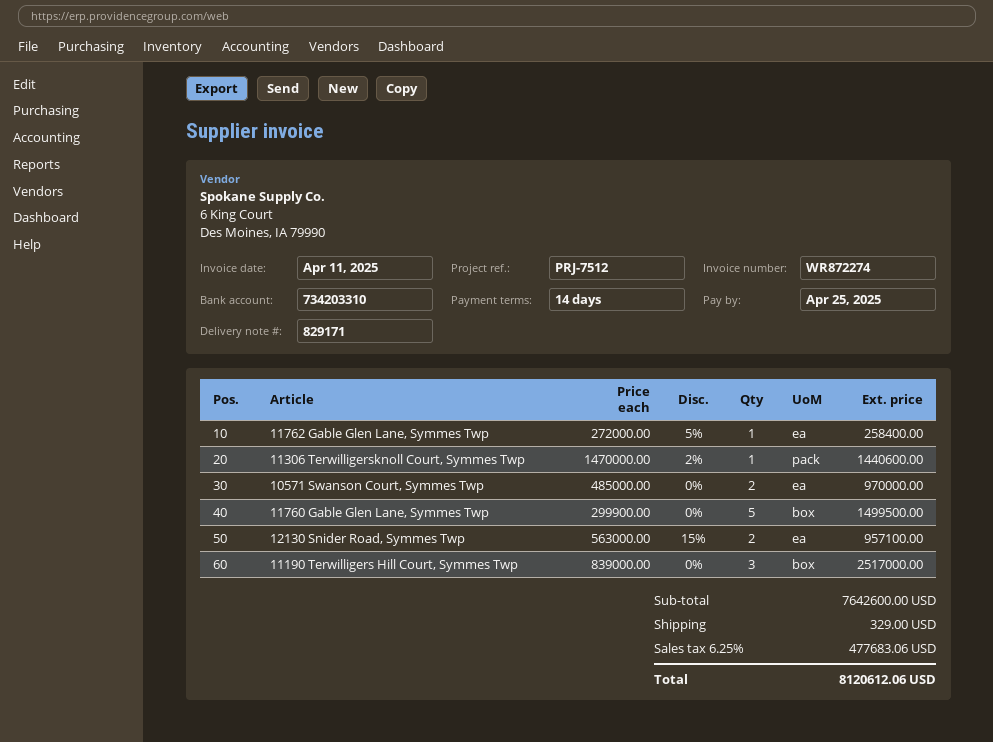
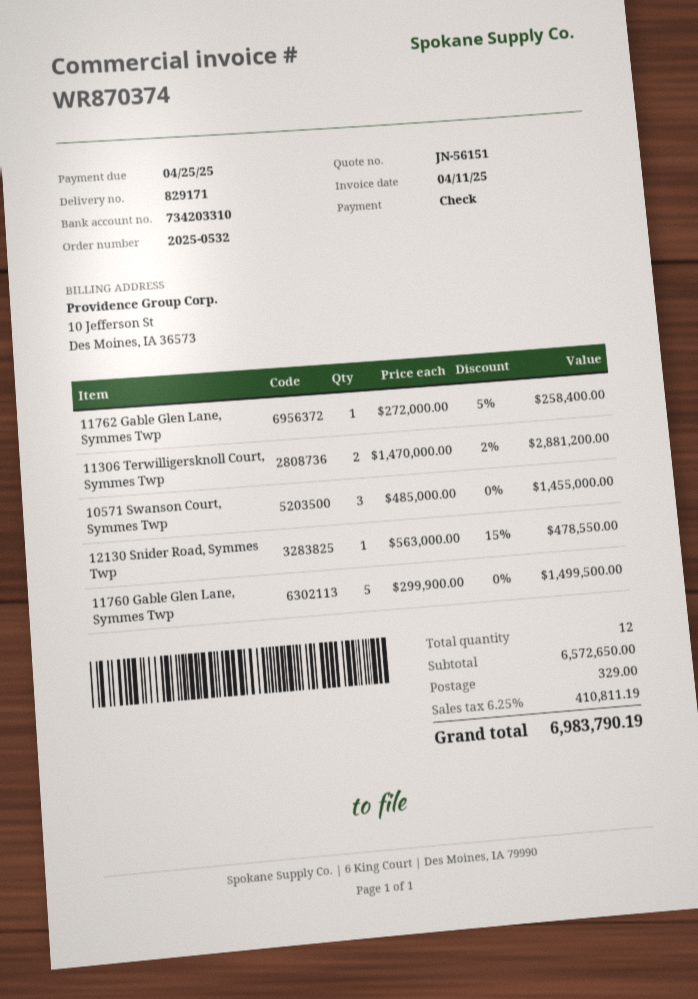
invoice number: WR872274 -> WR870374
11306 Terwilligersknoll Court, Symmes Twp: 1 x 1470000.00 - 2% = 1440600.00 -> 2 x 1470000.00 - 2% = 2881200.00
10571 Swanson Court, Symmes Twp: 2 x 485000.00 = 970000.00 -> 3 x 485000.00 = 1455000.00
12130 Snider Road, Symmes Twp: 2 x 563000.00 - 15% = 957100.00 -> 1 x 563000.00 - 15% = 478550.00
11190 Terwilligers Hill Court, Symmes Twp: 3 x 839000.00 = 2517000.00 -> none
subtotal: 7642600.00 -> 6572650.00
tax: 6.25% = 477683.06 -> 6.25% = 410811.19
total: 8120612.06 -> 6983790.19

